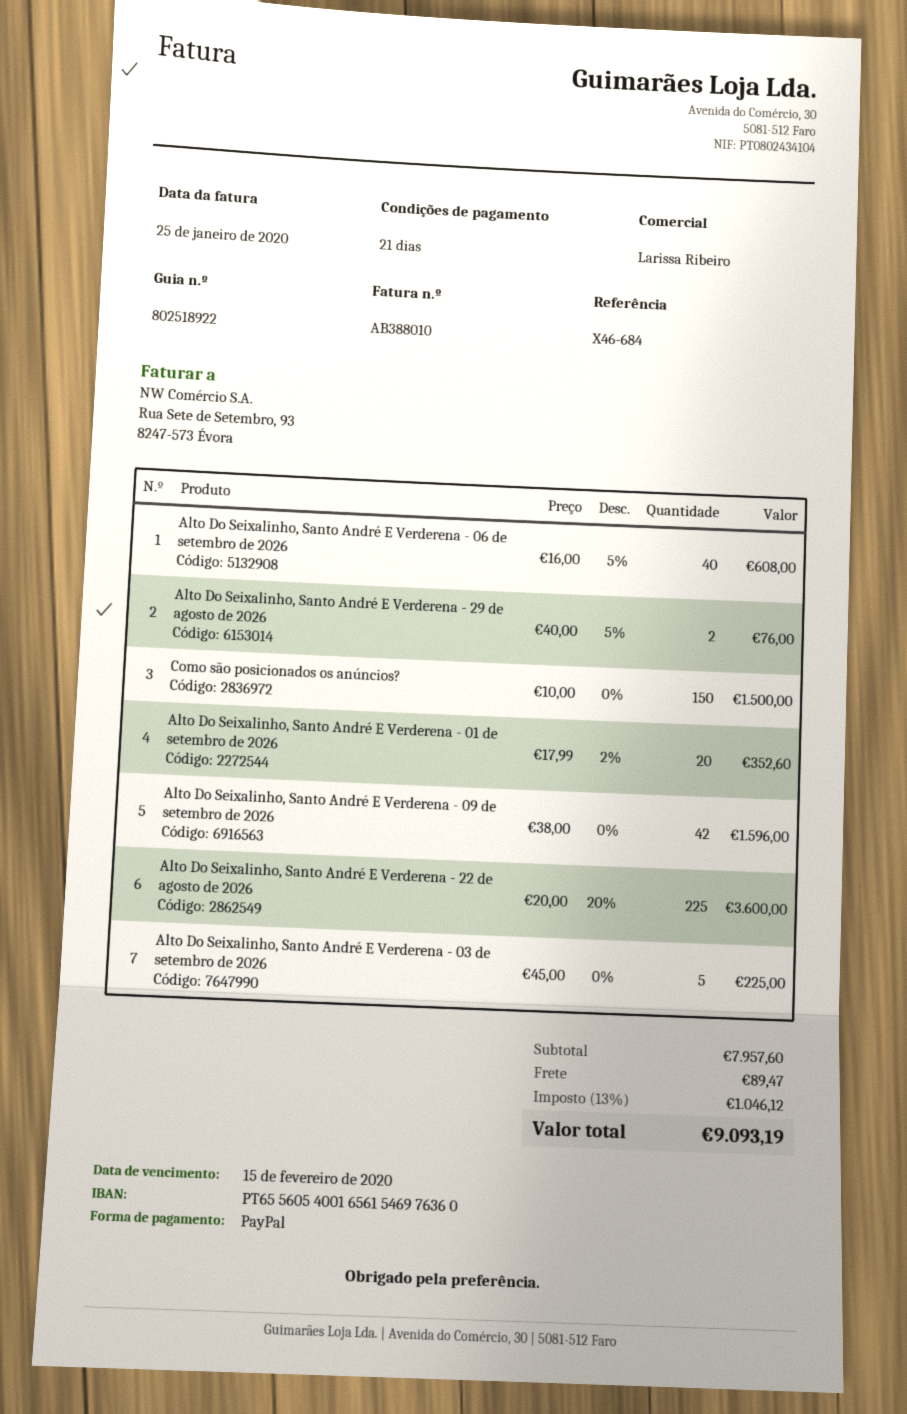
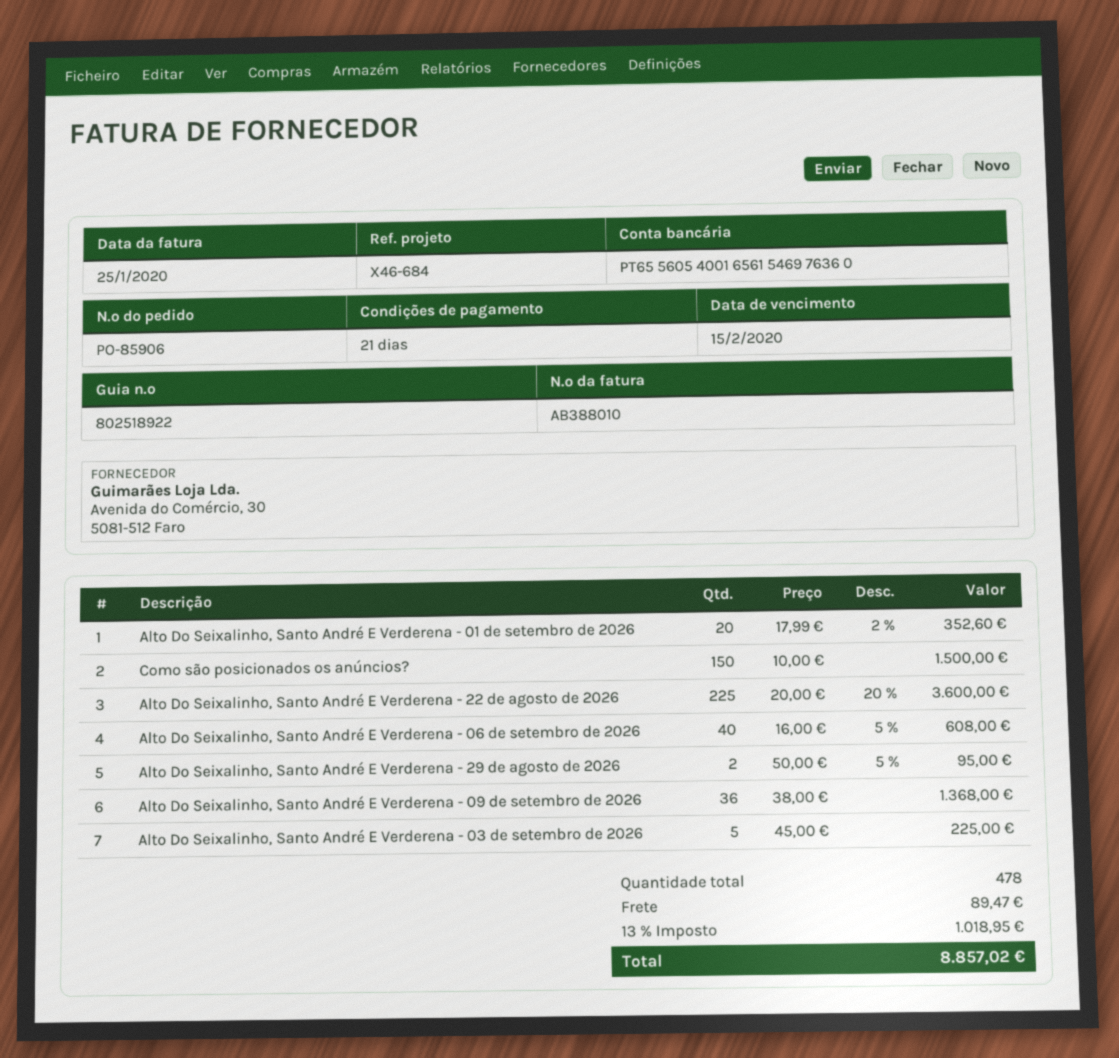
Alto Do Seixalinho, Santo André E Verderena - 29 de agosto de 2026: 2 x 40.00 - 5% = 76.00 -> 2 x 50.00 - 5% = 95.00
Alto Do Seixalinho, Santo André E Verderena - 09 de setembro de 2026: 42 x 38.00 = 1596.00 -> 36 x 38.00 = 1368.00
tax: 13% = 1046.12 -> 13% = 1018.95
total: 9093.19 -> 8857.02

